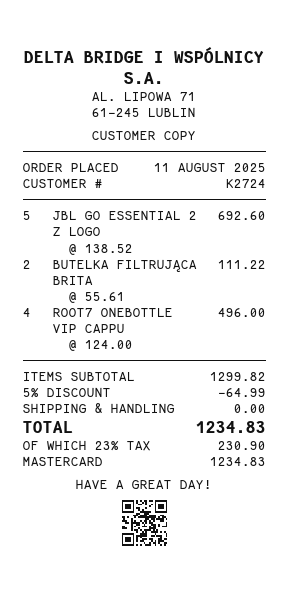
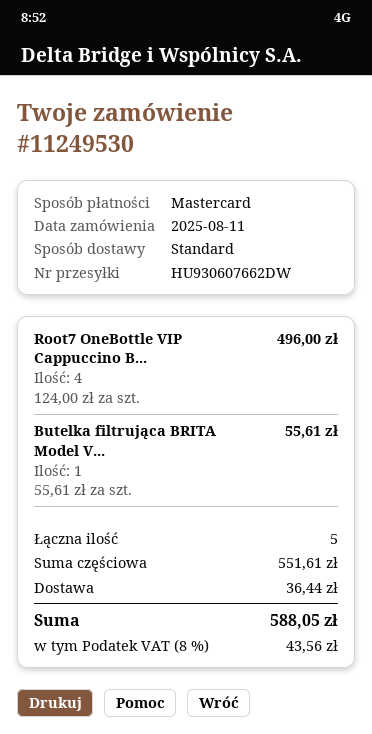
JBL GO ESSENTIAL 2 Z LOGO: 5 x 138.52 = 692.60 -> none
BUTELKA FILTRUJĄCA BRITA: 2 x 55.61 = 111.22 -> 1 x 55.61 = 55.61
subtotal: 1299.82 -> 551.61
discount: 5% = 64.99 -> none
shipping: 0.00 -> 36.44
tax: 23% = 230.90 -> 8% = 43.56
total: 1234.83 -> 588.05

